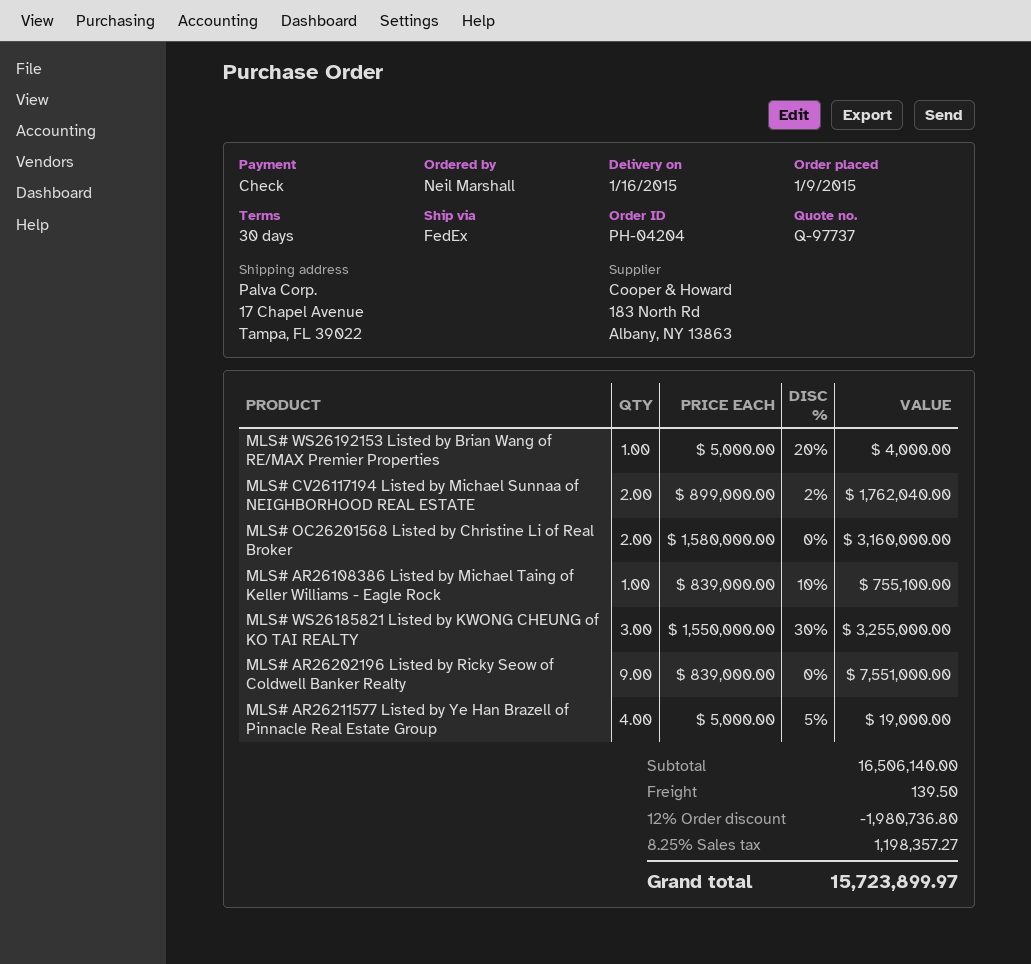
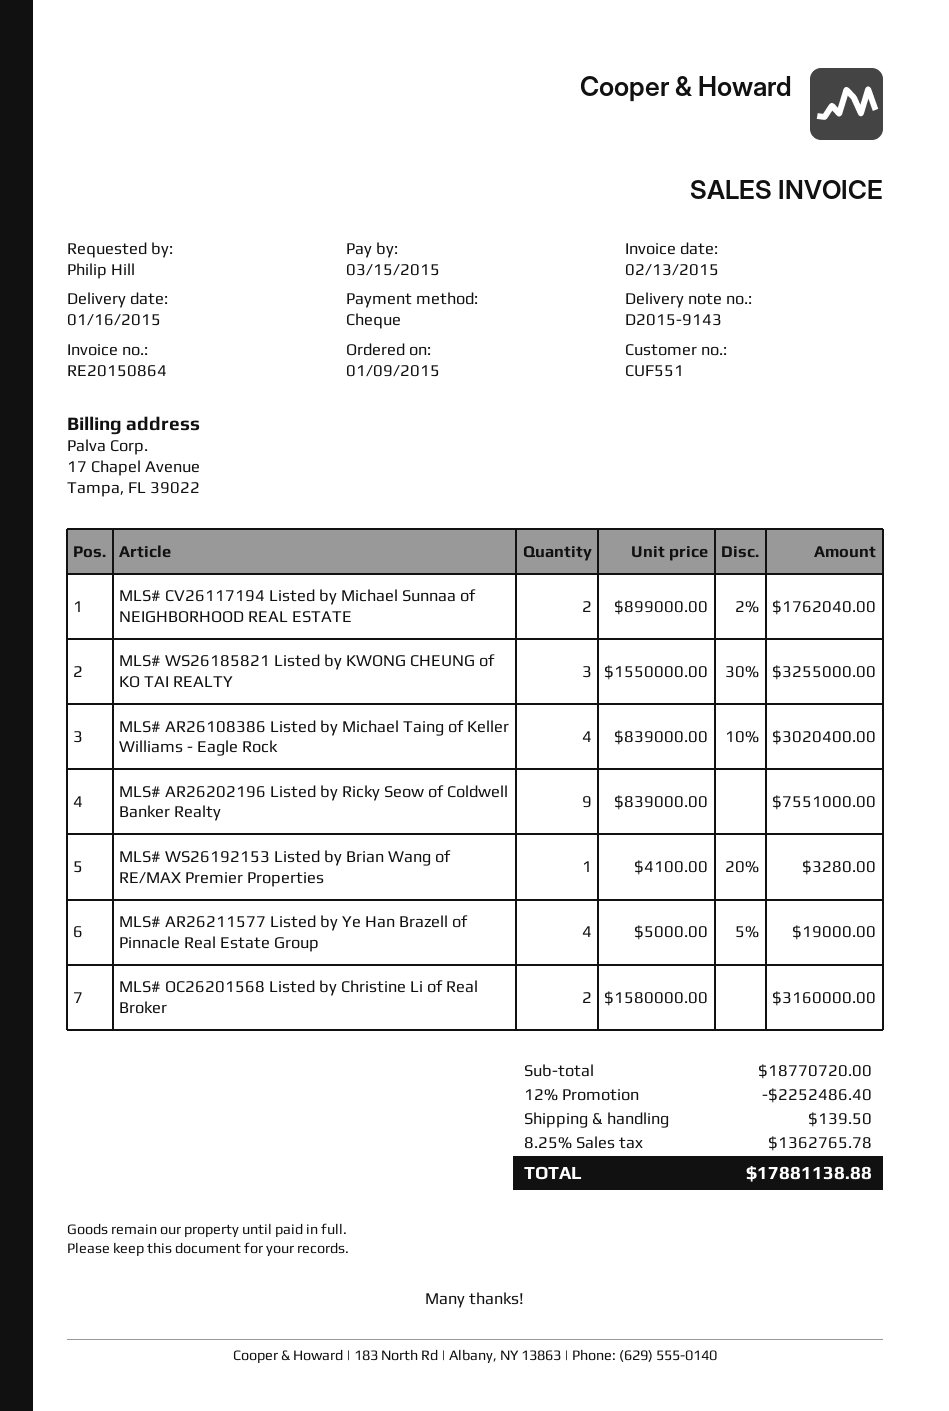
ordered by: Neil Marshall -> Philip Hill
MLS# WS26192153 Listed by Brian Wang of RE/MAX Premier Properties: 1 x 5000.00 - 20% = 4000.00 -> 1 x 4100.00 - 20% = 3280.00
MLS# AR26108386 Listed by Michael Taing of Keller Williams - Eagle Rock: 1 x 839000.00 - 10% = 755100.00 -> 4 x 839000.00 - 10% = 3020400.00
subtotal: 16506140.00 -> 18770720.00
discount: 12% = 1980736.80 -> 12% = 2252486.40
tax: 8.25% = 1198357.27 -> 8.25% = 1362765.78
total: 15723899.97 -> 17881138.88

